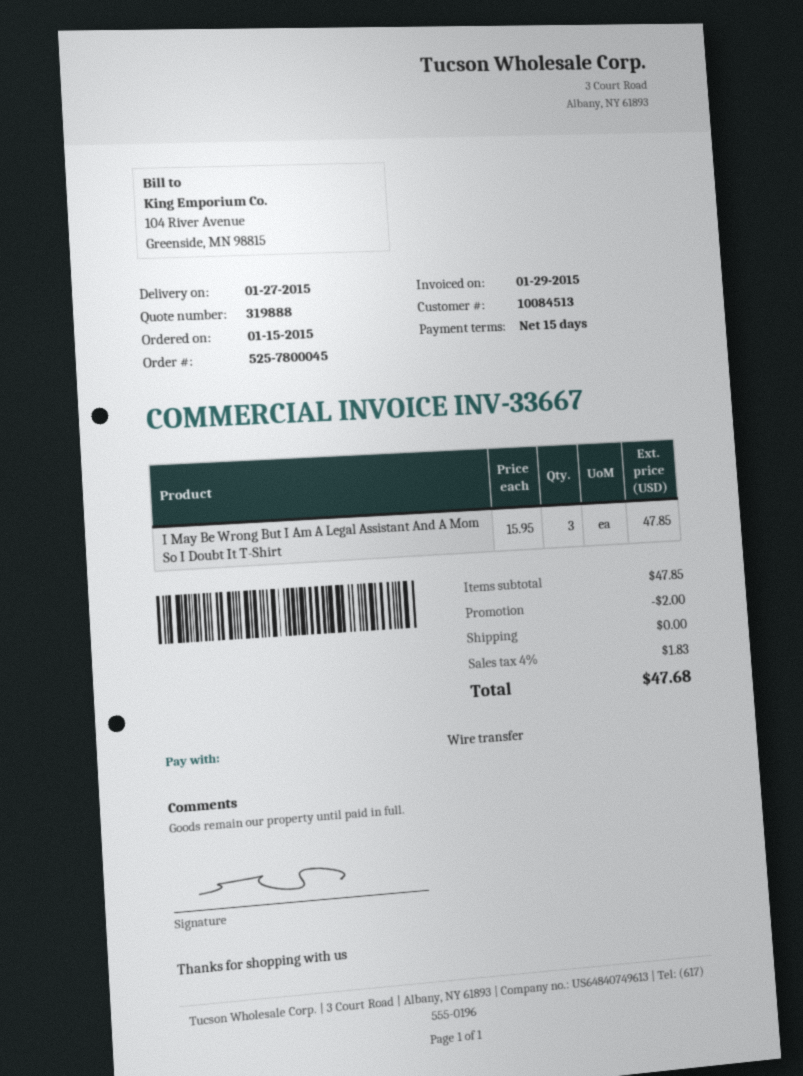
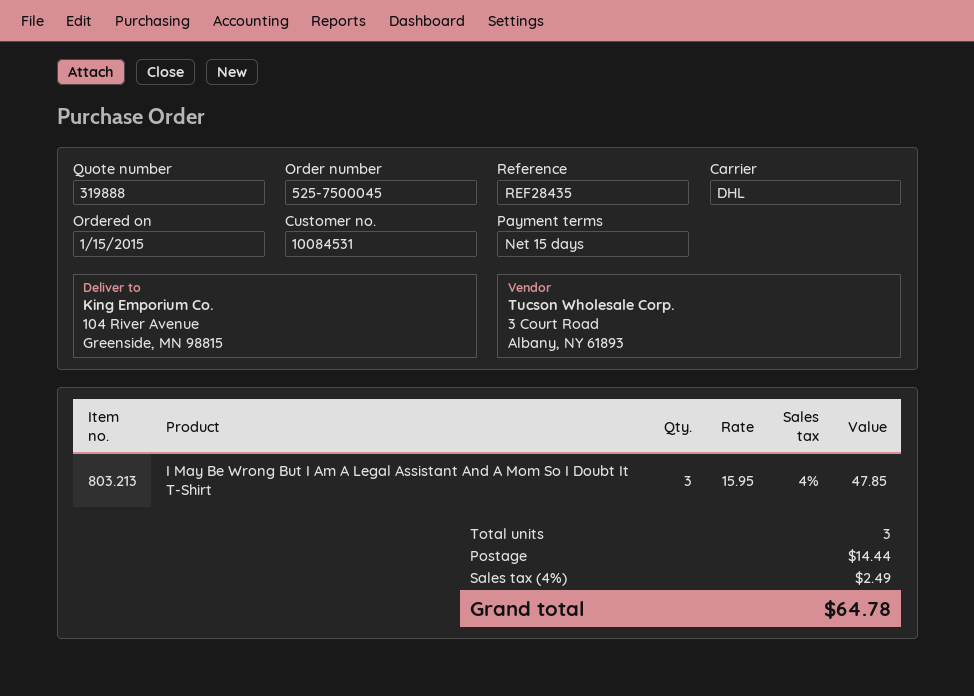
order number: 525-7800045 -> 525-7500045
customer number: 10084513 -> 10084531
discount: 2.00 -> none
shipping: 0.00 -> 14.44
tax: 4% = 1.83 -> 4% = 2.49
total: 47.68 -> 64.78

